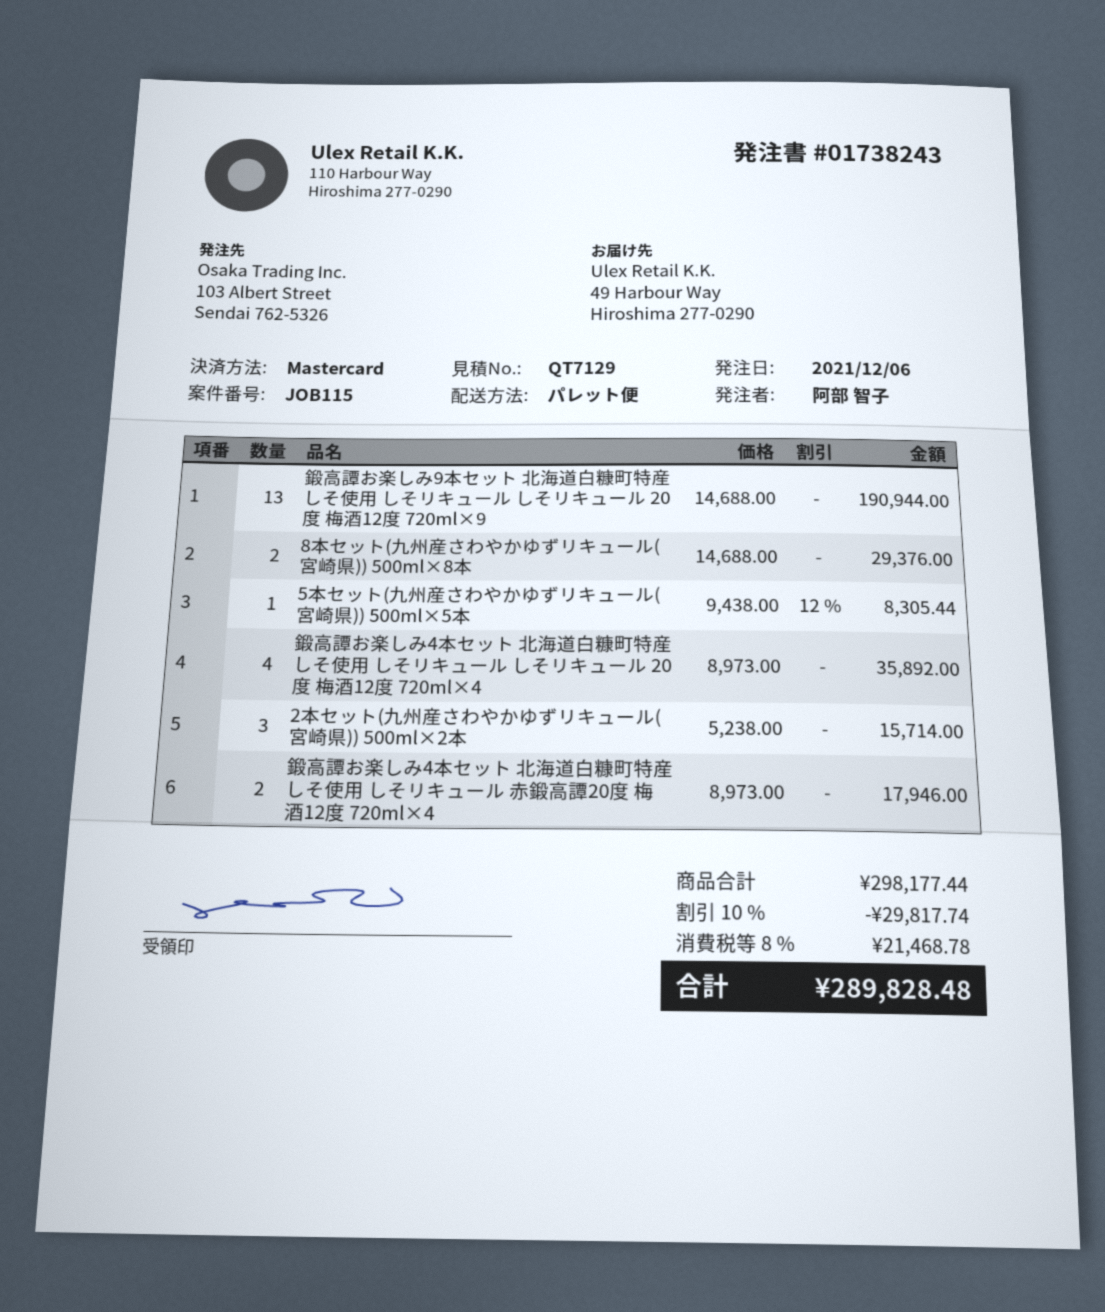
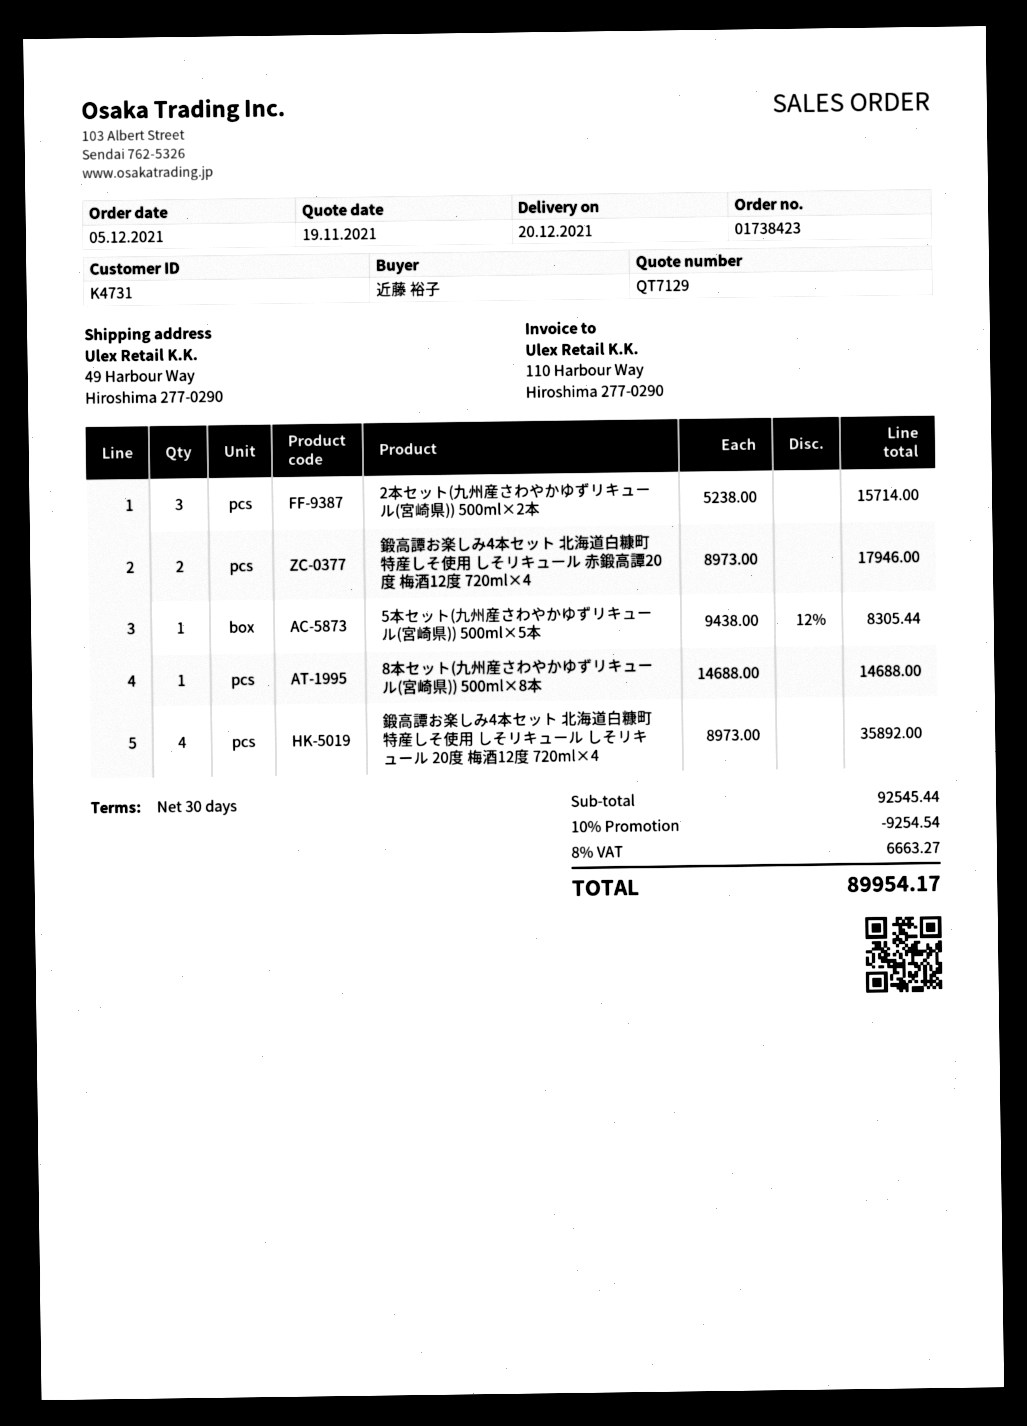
order number: 01738243 -> 01738423
order date: 2021-12-06 -> 2021-12-05
ordered by: 阿部 智子 -> 近藤 裕子
鍛高譚お楽しみ9本セット 北海道白糠町特産しそ使用 しそリキュール しそリキュール 20度 梅酒12度 720ml×9: 13 x 14688.00 = 190944.00 -> none
8本セット(九州産さわやかゆずリキュール(宮崎県)) 500ml×8本: 2 x 14688.00 = 29376.00 -> 1 x 14688.00 = 14688.00
subtotal: 298177.44 -> 92545.44
discount: 10% = 29817.74 -> 10% = 9254.54
tax: 8% = 21468.78 -> 8% = 6663.27
total: 289828.48 -> 89954.17

